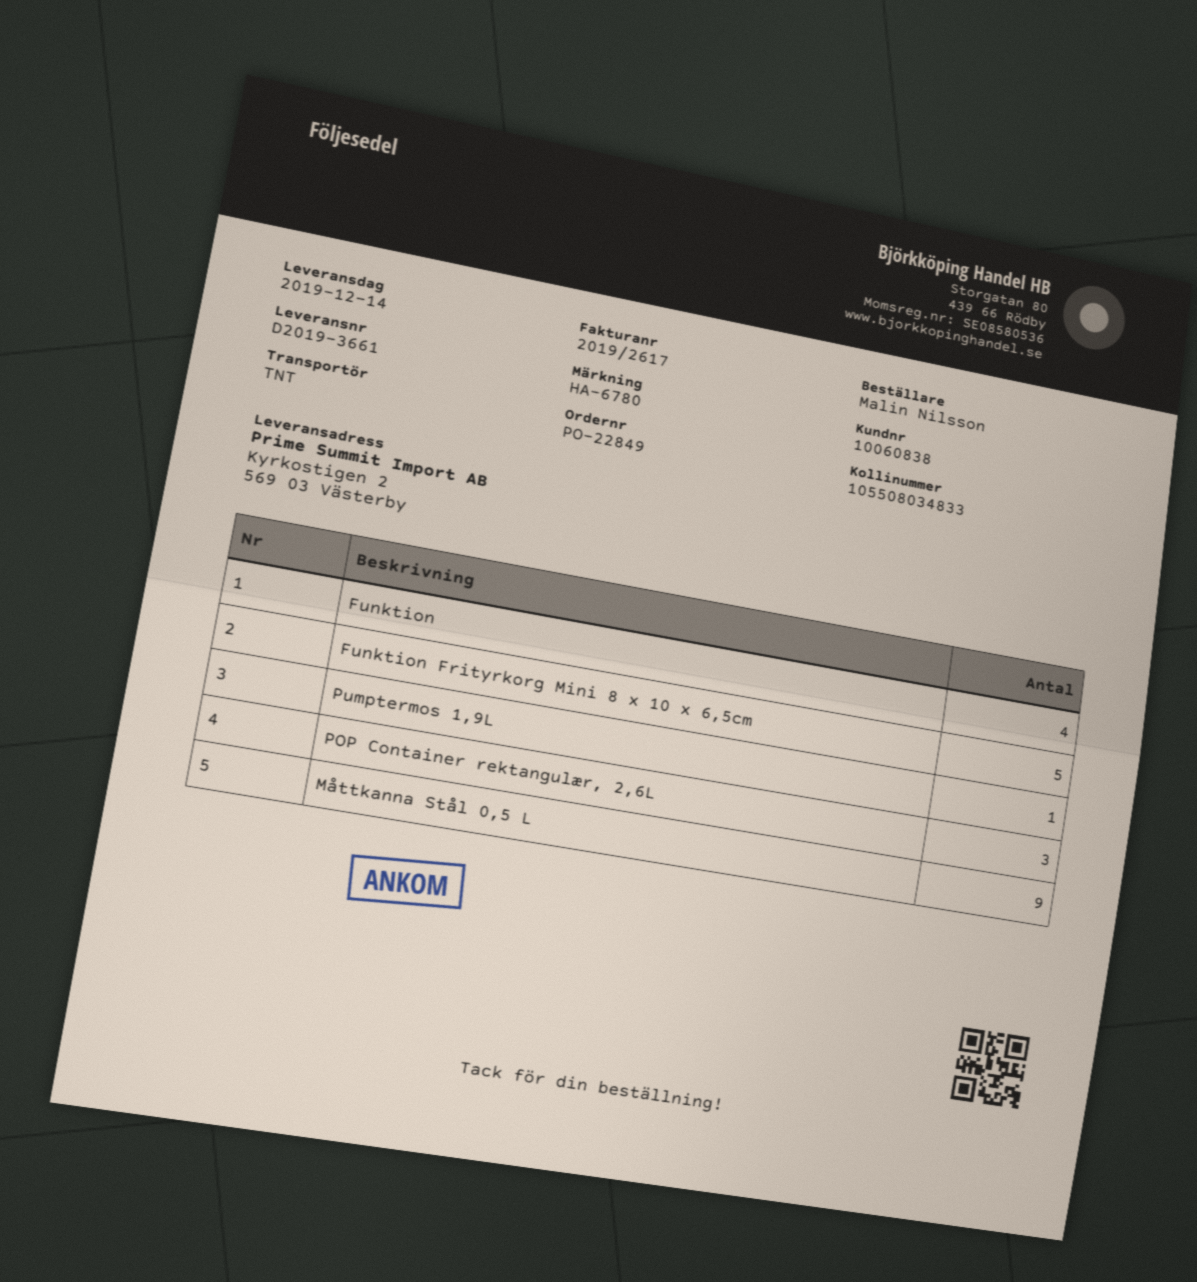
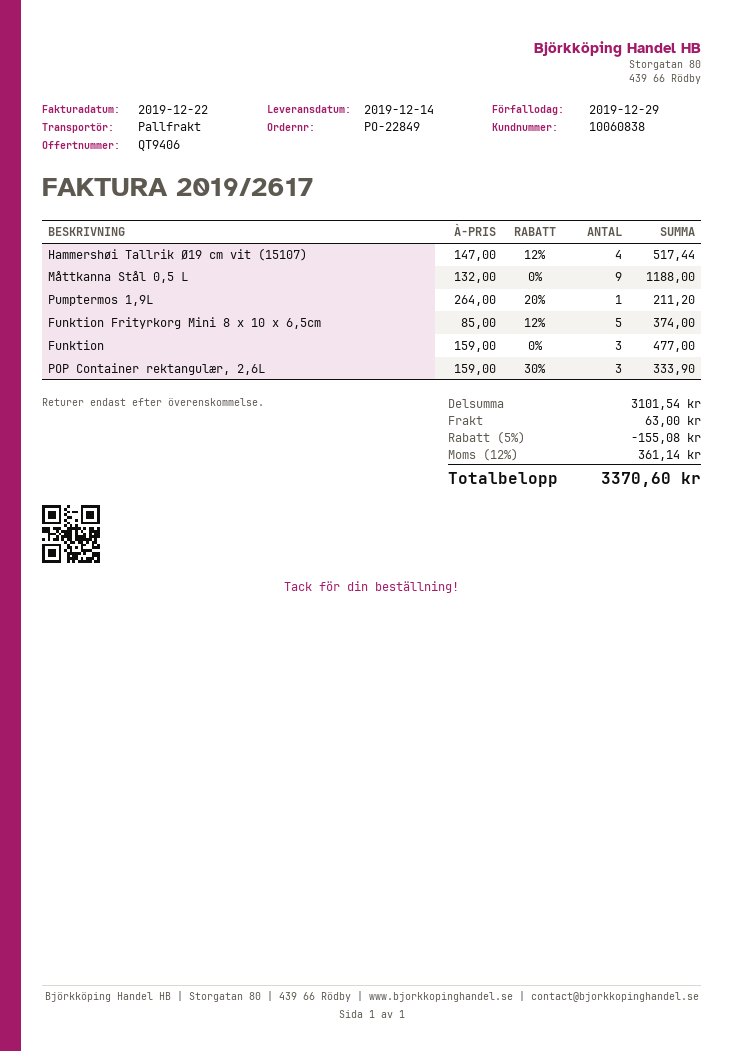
shipping method: TNT -> pallet freight
Funktion: 4 -> 3
Hammershøi Tallrik Ø19 cm vit (15107): none -> 4

